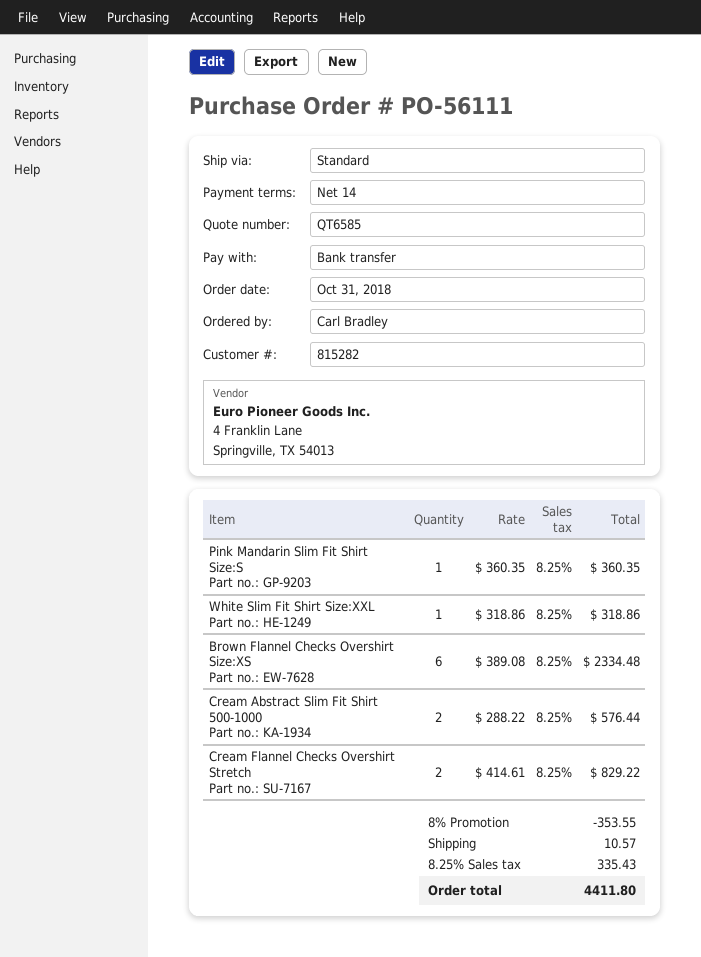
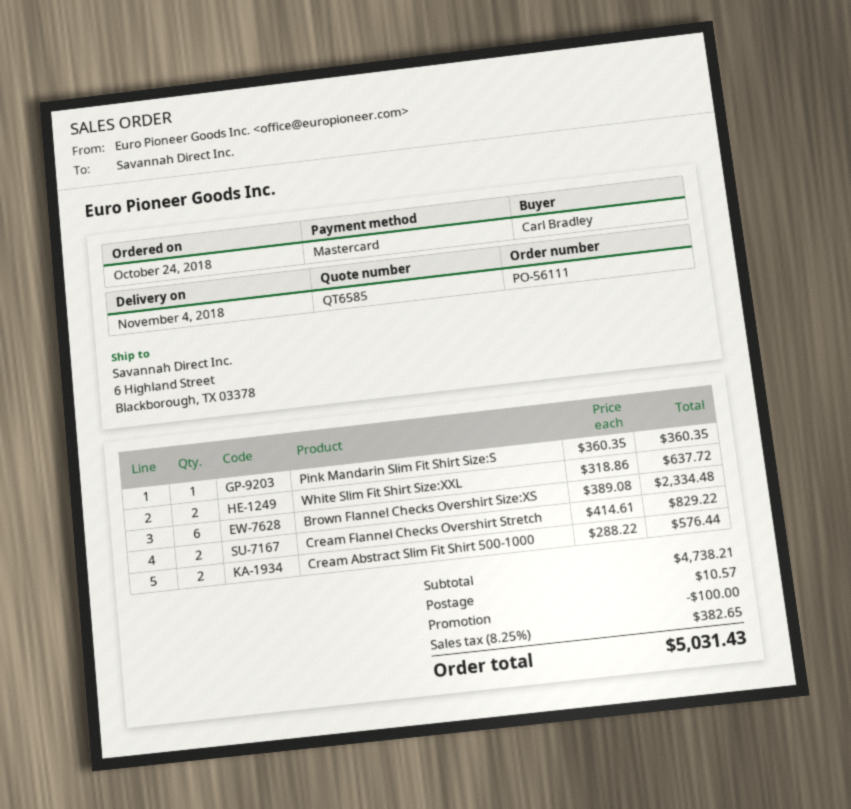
order date: 2018-10-31 -> 2018-10-24
payment method: bank transfer -> Mastercard
White Slim Fit Shirt Size:XXL: 1 x 318.86 = 318.86 -> 2 x 318.86 = 637.72
discount: 353.55 -> 100.00
tax: 8.25% = 335.43 -> 8.25% = 382.65
total: 4411.80 -> 5031.43

